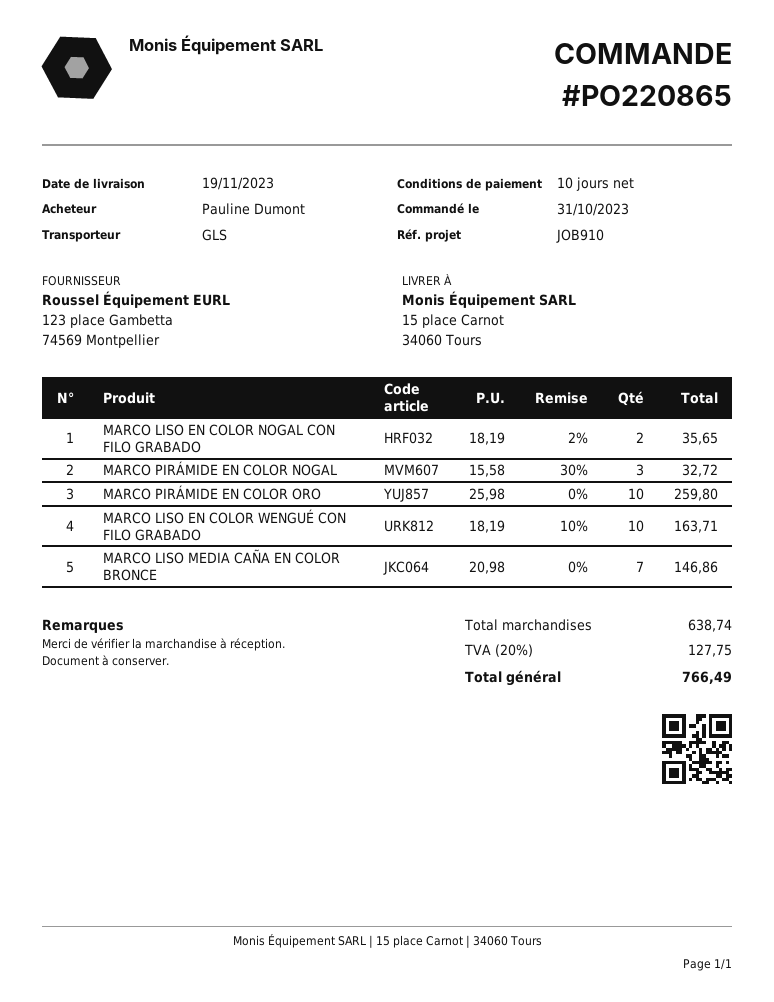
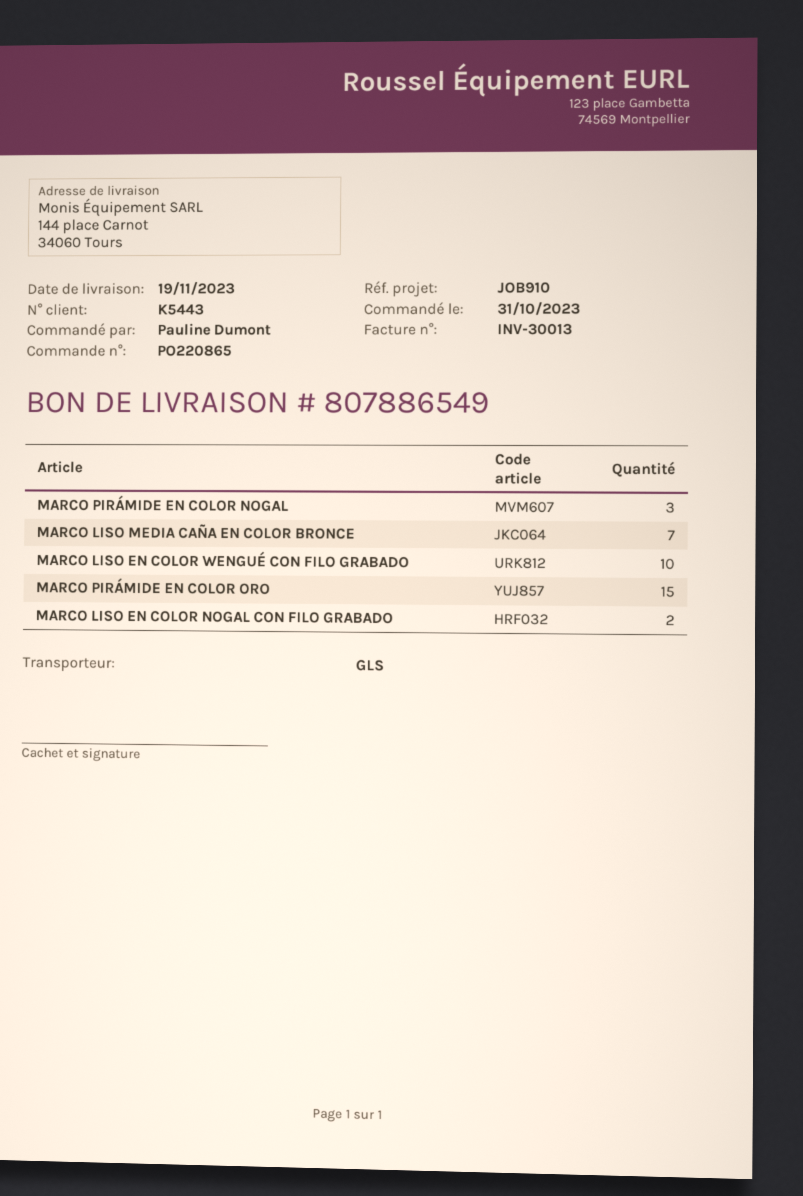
ship to: 15 place Carnot, 34060 Tours -> 144 place Carnot, 34060 Tours
MARCO PIRÁMIDE EN COLOR ORO: 10 -> 15

